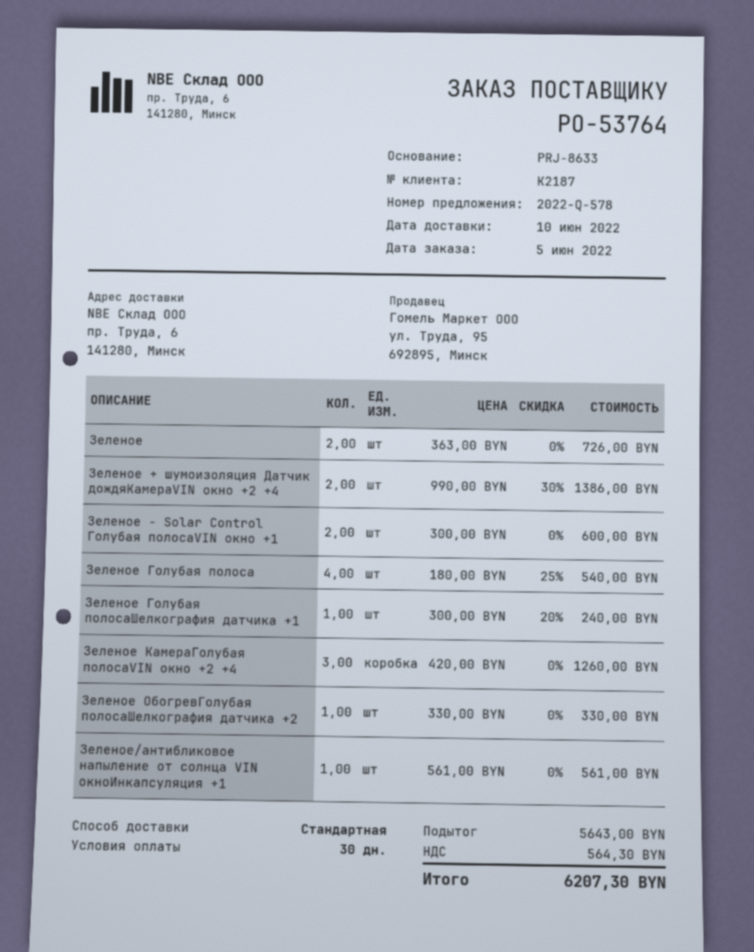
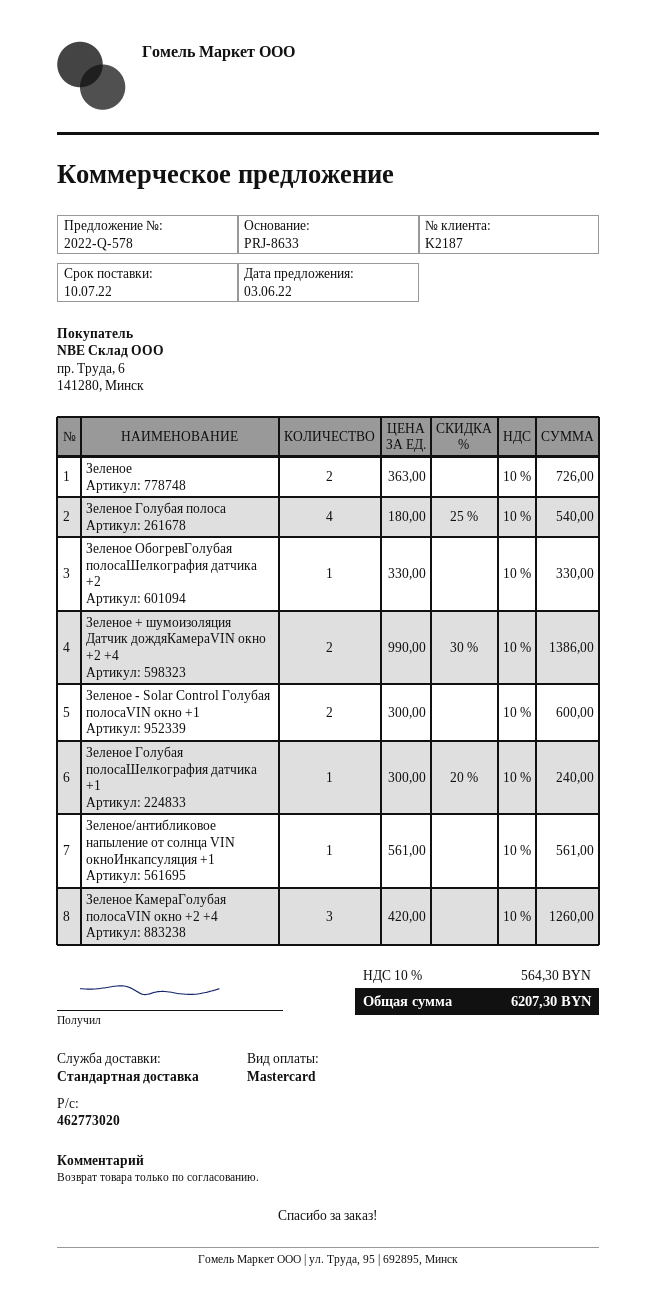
delivery date: 2022-06-10 -> 2022-07-10

